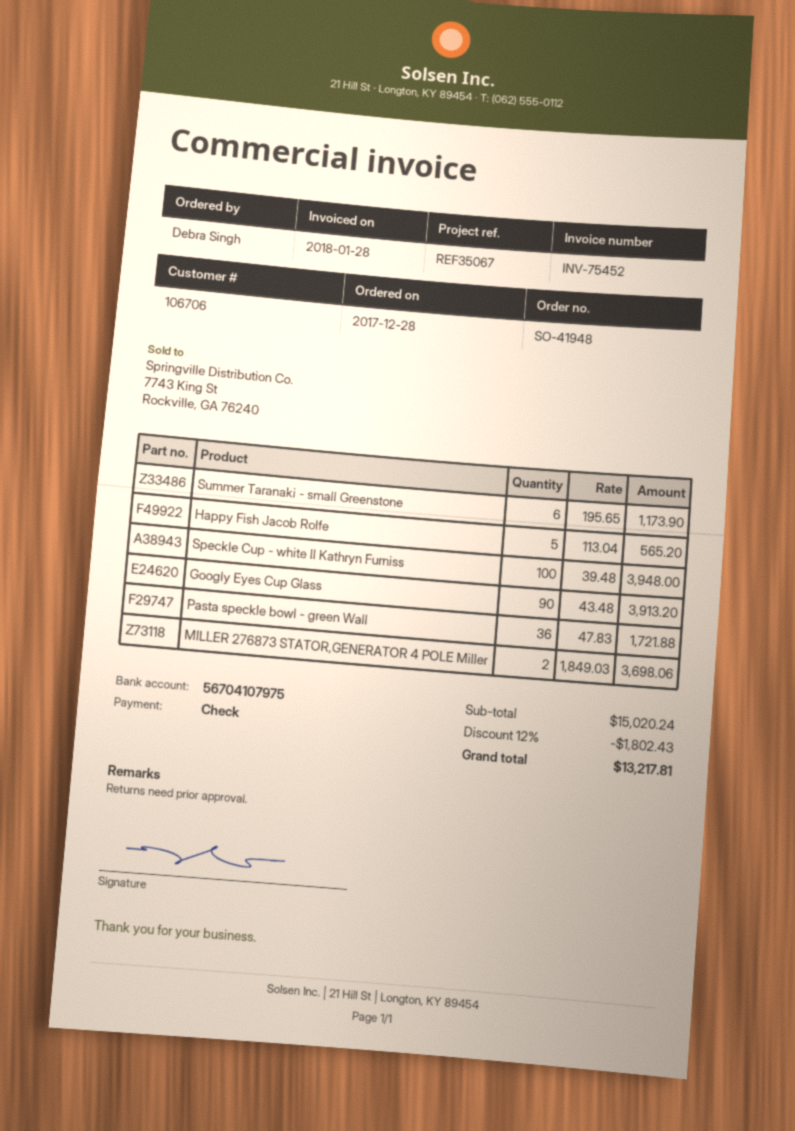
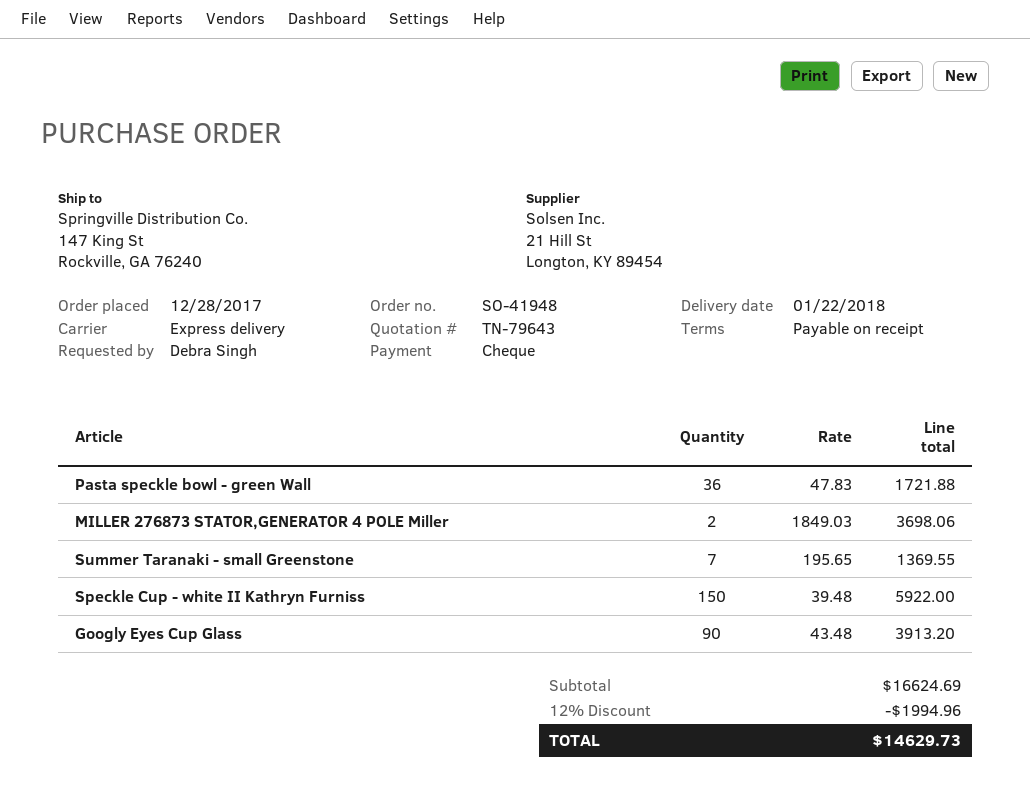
Summer Taranaki - small Greenstone: 6 x 195.65 = 1173.90 -> 7 x 195.65 = 1369.55
Happy Fish Jacob Rolfe: 5 x 113.04 = 565.20 -> none
Speckle Cup - white II Kathryn Furniss: 100 x 39.48 = 3948.00 -> 150 x 39.48 = 5922.00
subtotal: 15020.24 -> 16624.69
discount: 12% = 1802.43 -> 12% = 1994.96
total: 13217.81 -> 14629.73

